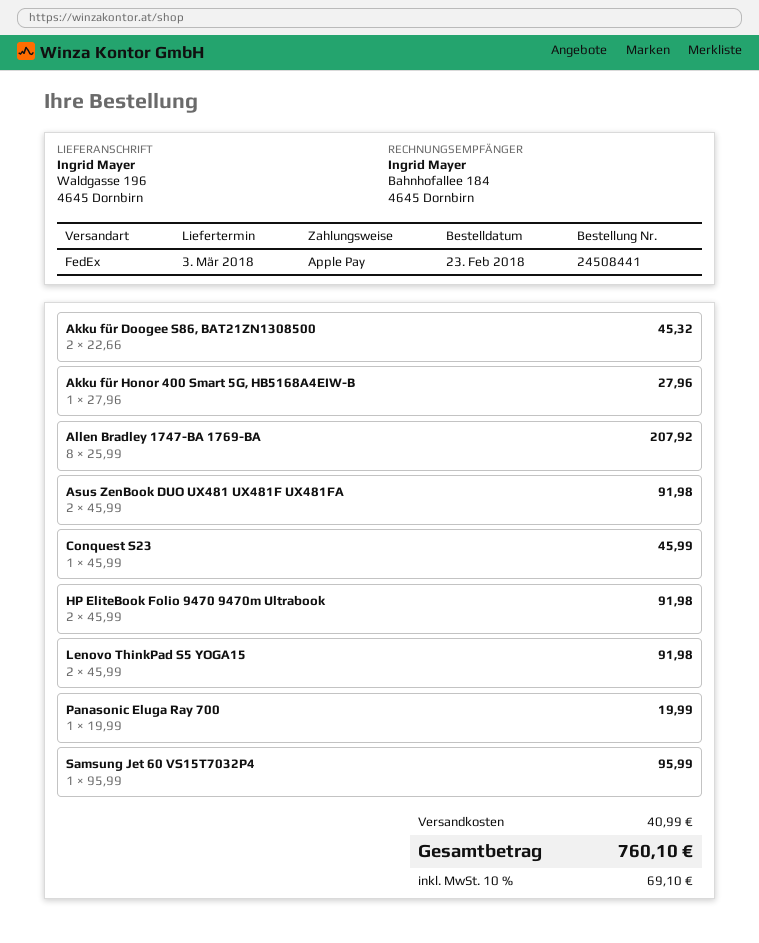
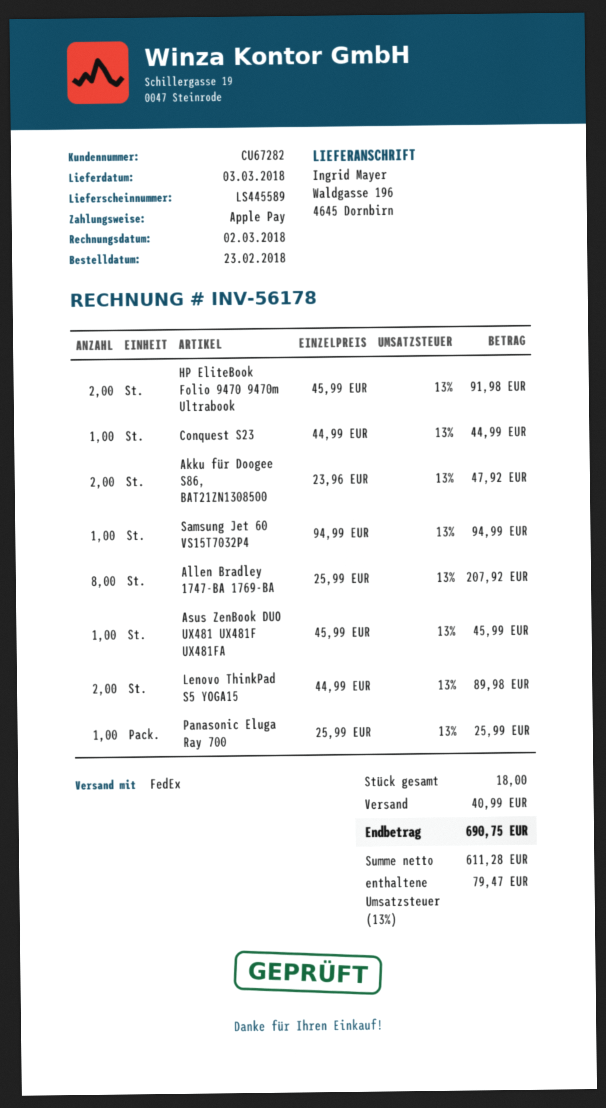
Akku für Doogee S86, BAT21ZN1308500: 2 x 22.66 = 45.32 -> 2 x 23.96 = 47.92
Akku für Honor 400 Smart 5G, HB5168A4EIW-B: 1 x 27.96 = 27.96 -> none
Asus ZenBook DUO UX481 UX481F UX481FA: 2 x 45.99 = 91.98 -> 1 x 45.99 = 45.99
Conquest S23: 1 x 45.99 = 45.99 -> 1 x 44.99 = 44.99
Lenovo ThinkPad S5 YOGA15: 2 x 45.99 = 91.98 -> 2 x 44.99 = 89.98
Panasonic Eluga Ray 700: 1 x 19.99 = 19.99 -> 1 x 25.99 = 25.99
Samsung Jet 60 VS15T7032P4: 1 x 95.99 = 95.99 -> 1 x 94.99 = 94.99
tax: 10% = 69.10 -> 13% = 79.47
total: 760.10 -> 690.75

